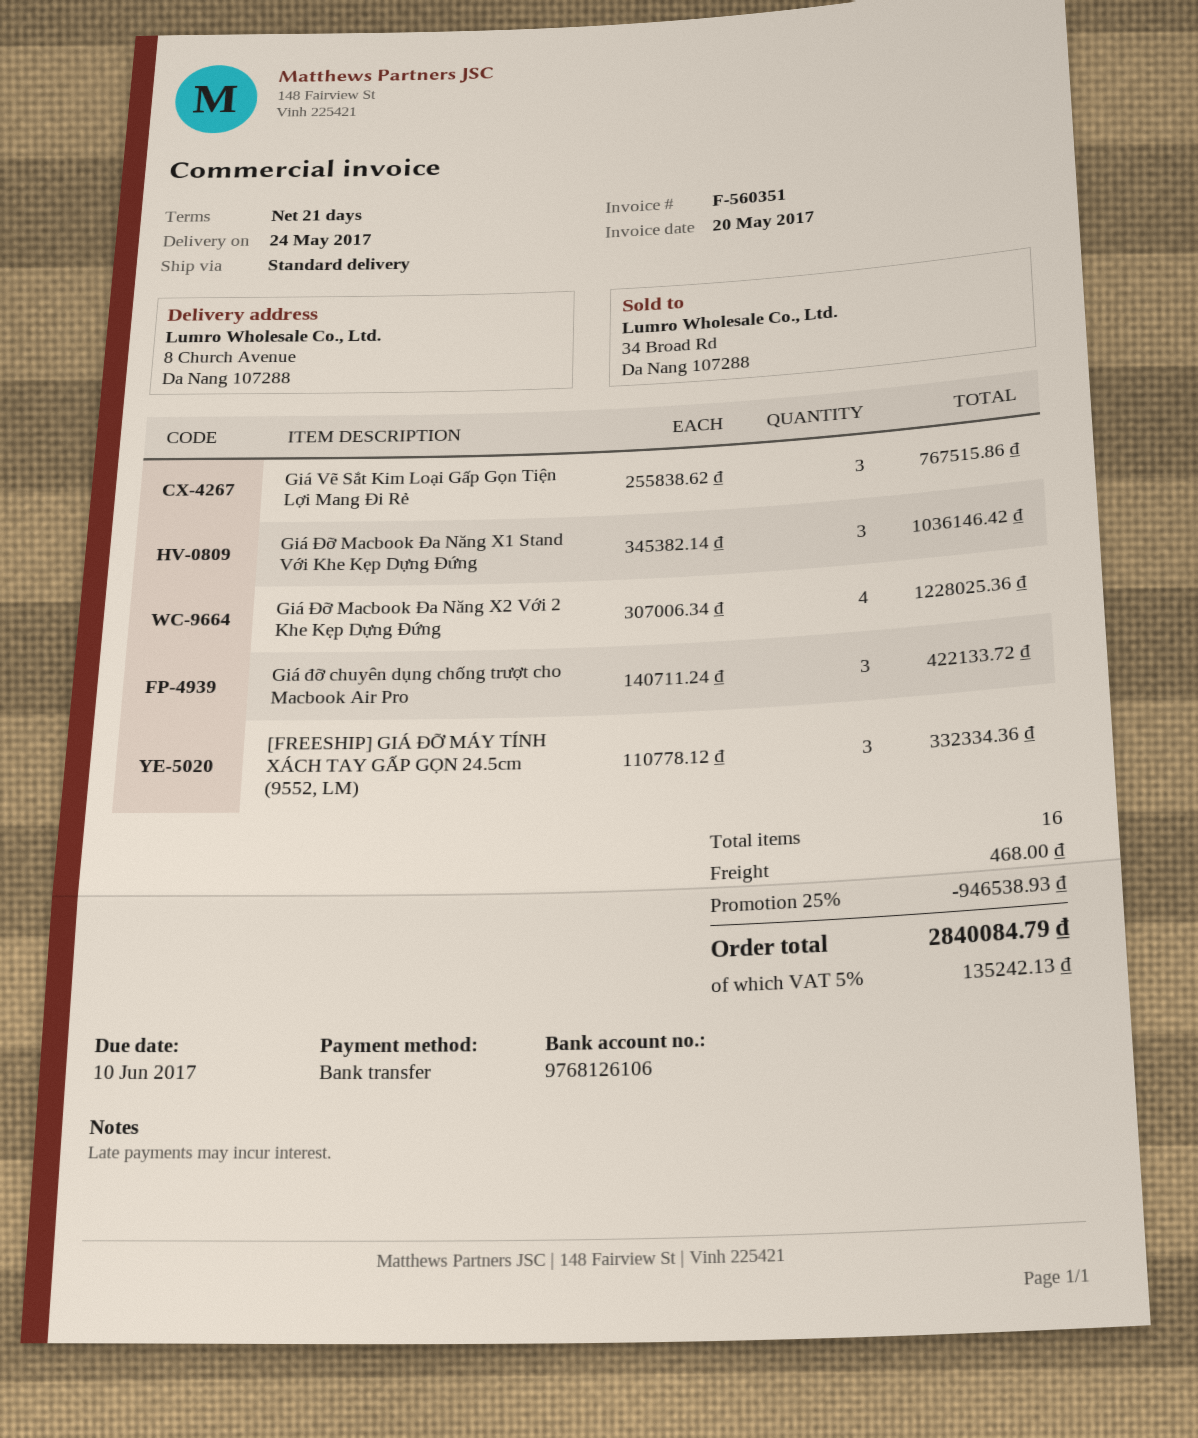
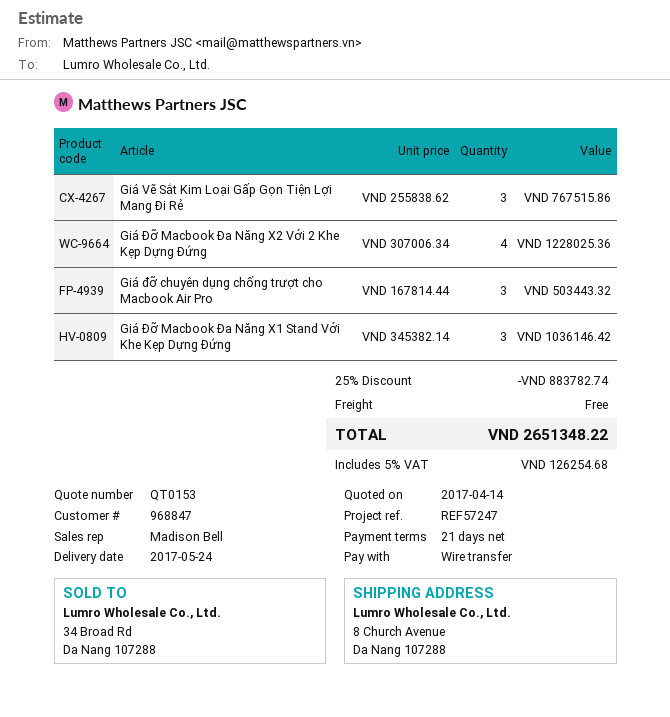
Giá đỡ chuyên dụng chống trượt cho Macbook Air Pro: 3 x 140711.24 = 422133.72 -> 3 x 167814.44 = 503443.32
[FREESHIP] GIÁ ĐỠ MÁY TÍNH XÁCH TAY GẤP GỌN 24.5cm (9552, LM): 3 x 110778.12 = 332334.36 -> none
discount: 25% = 946538.93 -> 25% = 883782.74
shipping: 468.00 -> 0.00
tax: 5% = 135242.13 -> 5% = 126254.68
total: 2840084.79 -> 2651348.22

